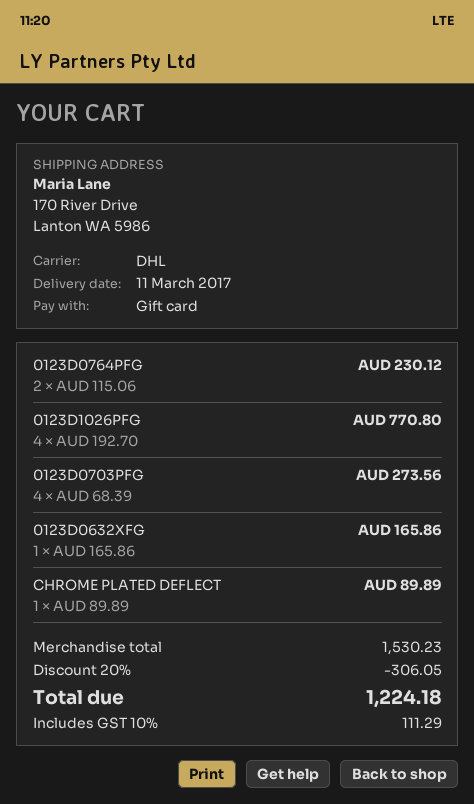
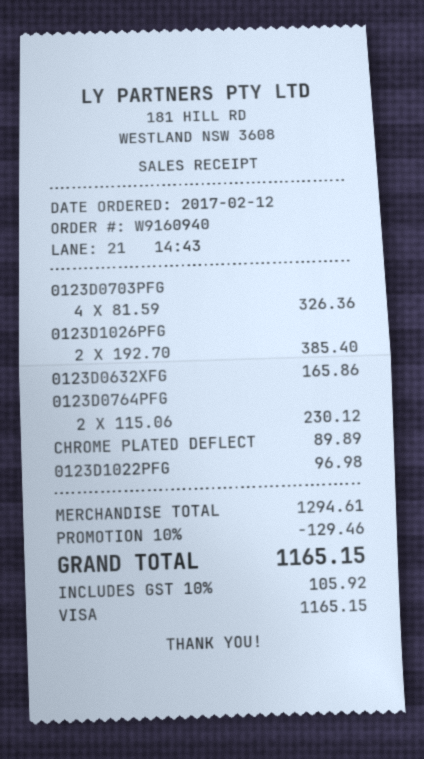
payment method: gift card -> Visa
0123D1026PFG: 4 x 192.70 = 770.80 -> 2 x 192.70 = 385.40
0123D0703PFG: 4 x 68.39 = 273.56 -> 4 x 81.59 = 326.36
0123D1022PFG: none -> 1 x 96.98 = 96.98
subtotal: 1530.23 -> 1294.61
discount: 20% = 306.05 -> 10% = 129.46
tax: 10% = 111.29 -> 10% = 105.92
total: 1224.18 -> 1165.15

